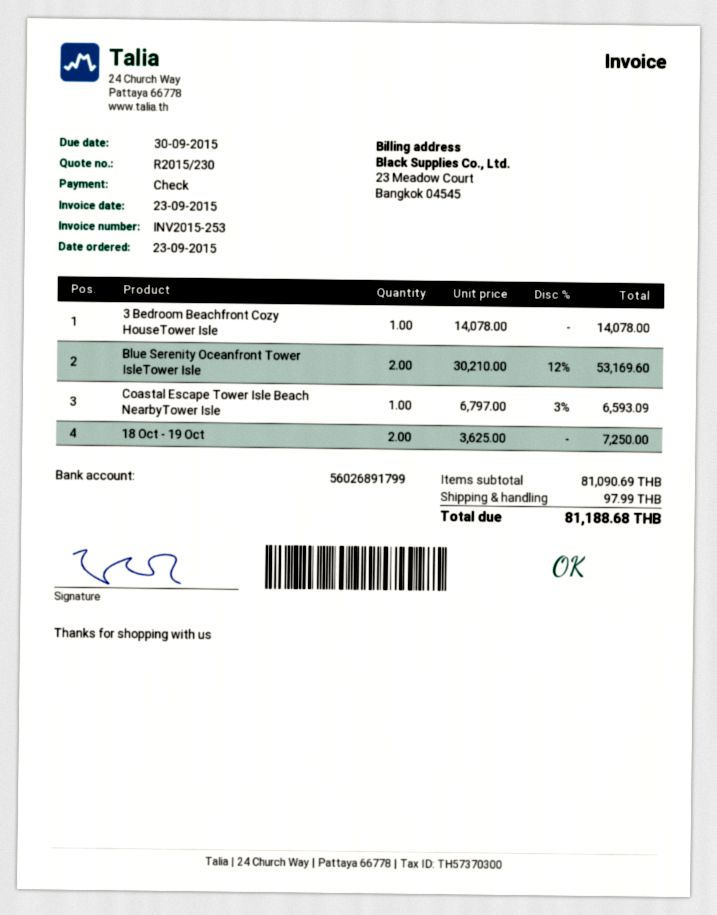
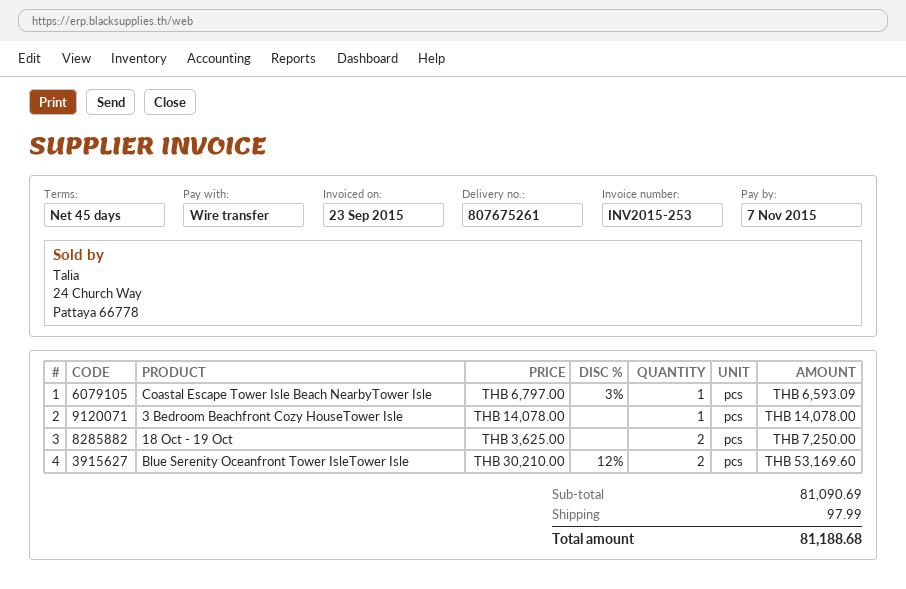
due date: 2015-09-30 -> 2015-11-07
payment method: cheque -> bank transfer

